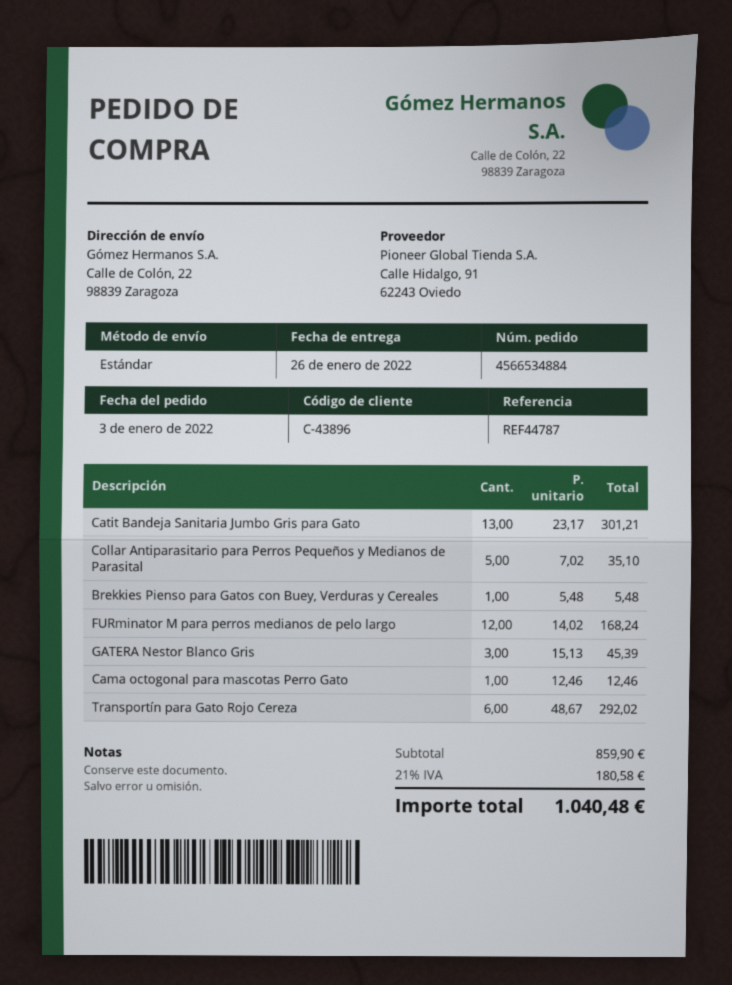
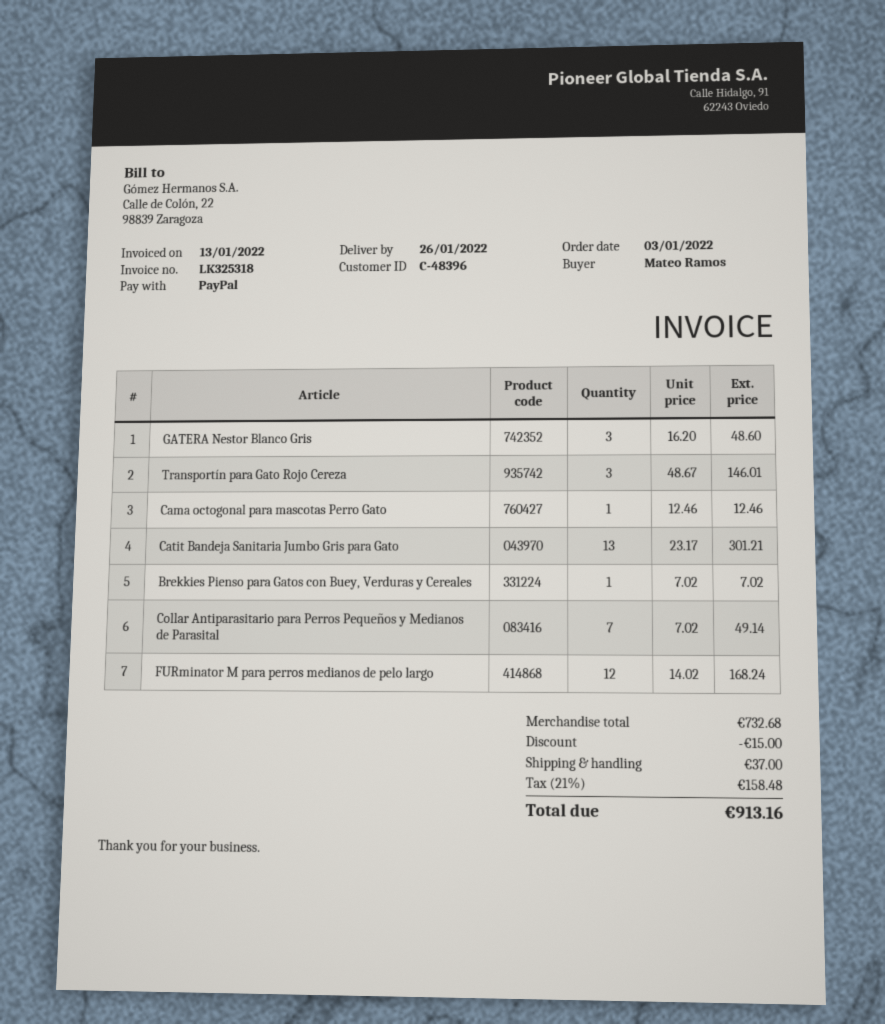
customer number: C-43896 -> C-48396
Collar Antiparasitario para Perros Pequeños y Medianos de Parasital: 5 x 7.02 = 35.10 -> 7 x 7.02 = 49.14
Brekkies Pienso para Gatos con Buey, Verduras y Cereales: 1 x 5.48 = 5.48 -> 1 x 7.02 = 7.02
GATERA Nestor Blanco Gris: 3 x 15.13 = 45.39 -> 3 x 16.20 = 48.60
Transportín para Gato Rojo Cereza: 6 x 48.67 = 292.02 -> 3 x 48.67 = 146.01
subtotal: 859.90 -> 732.68
discount: none -> 15.00
shipping: none -> 37.00
tax: 21% = 180.58 -> 21% = 158.48
total: 1040.48 -> 913.16

